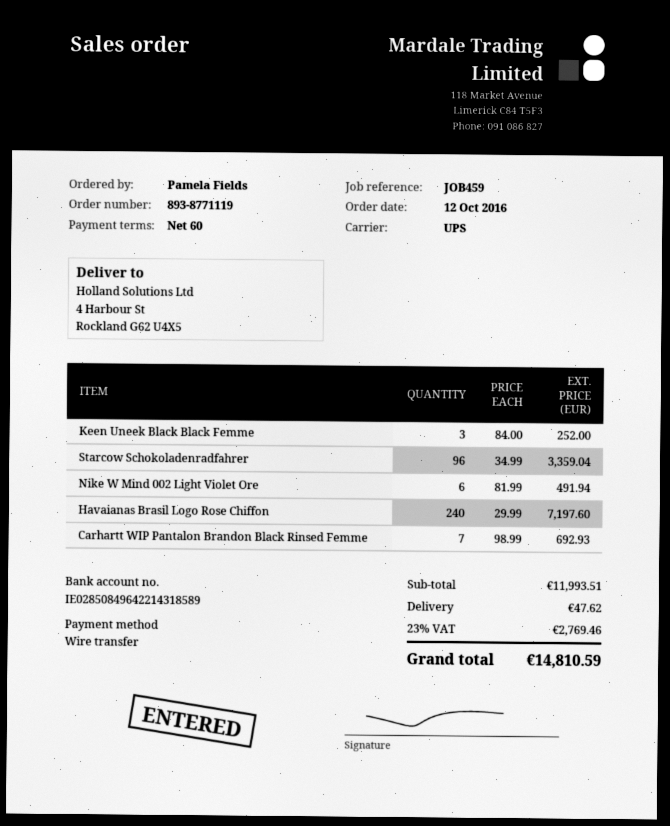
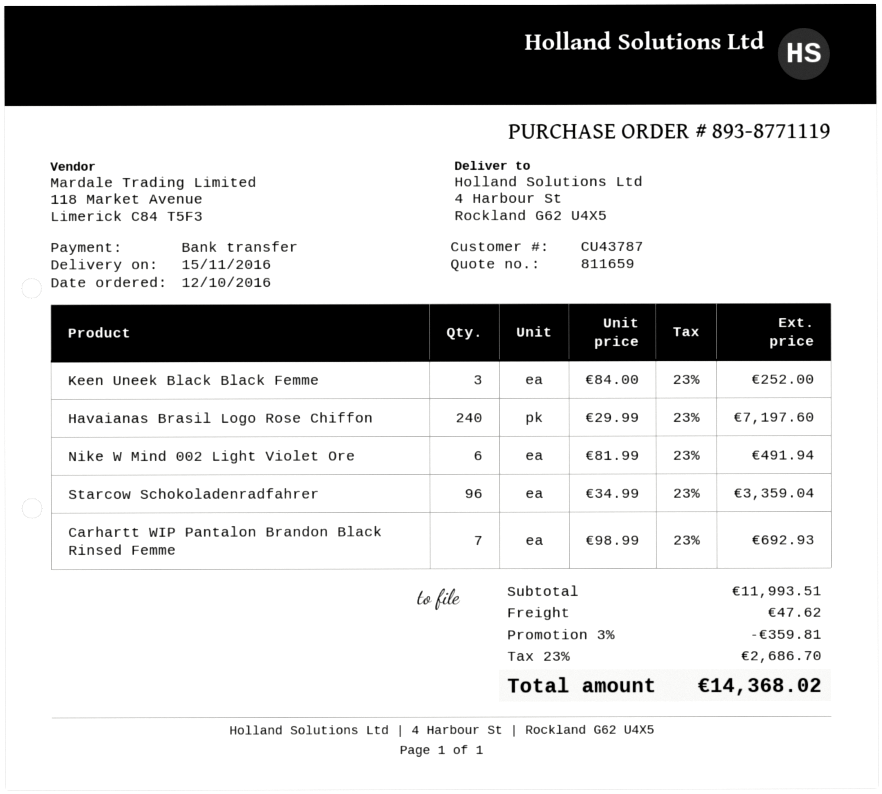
discount: none -> 3% = 359.81
tax: 23% = 2769.46 -> 23% = 2686.70
total: 14810.59 -> 14368.02

